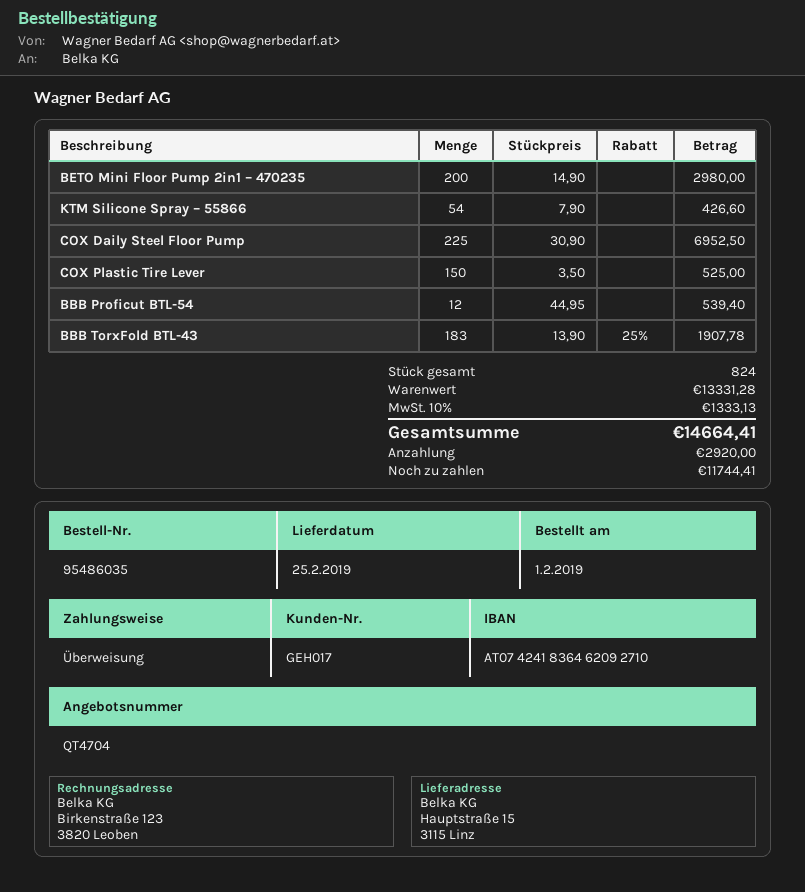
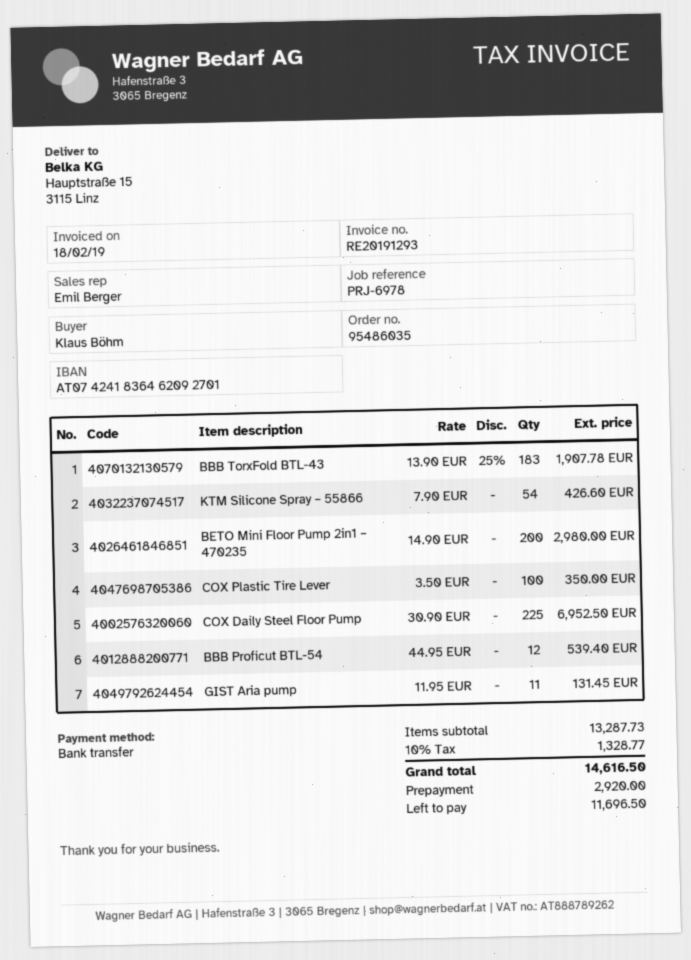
bank account: AT074241836462092710 -> AT074241836462092701
COX Plastic Tire Lever: 150 x 3.50 = 525.00 -> 100 x 3.50 = 350.00
GIST Aria pump: none -> 11 x 11.95 = 131.45
subtotal: 13331.28 -> 13287.73
tax: 10% = 1333.13 -> 10% = 1328.77
total: 14664.41 -> 14616.50
balance: 11744.41 -> 11696.50

